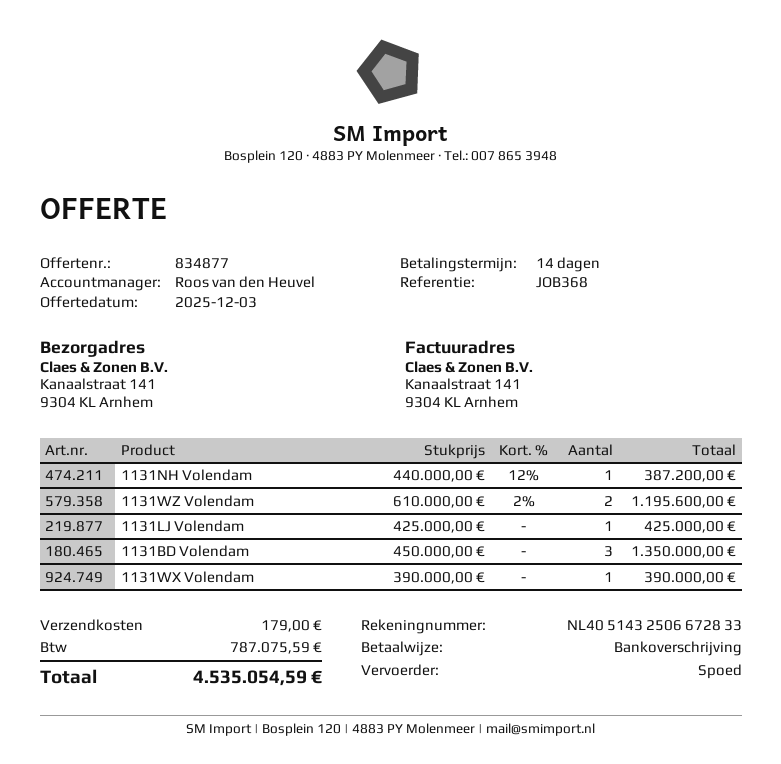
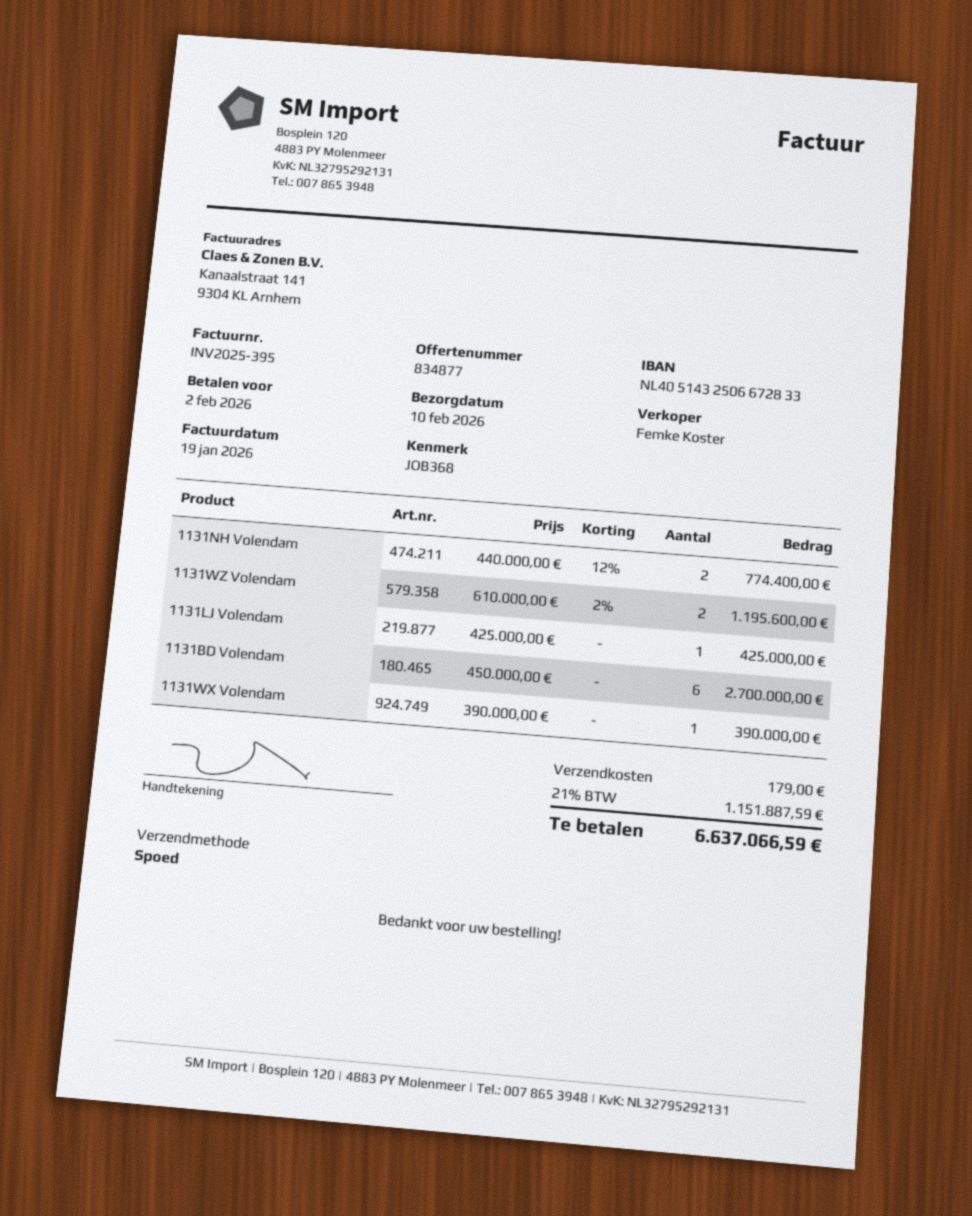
sales rep: Roos van den Heuvel -> Femke Koster
1131NH Volendam: 1 x 440000.00 - 12% = 387200.00 -> 2 x 440000.00 - 12% = 774400.00
1131BD Volendam: 3 x 450000.00 = 1350000.00 -> 6 x 450000.00 = 2700000.00
tax: 787075.59 -> 1151887.59
total: 4535054.59 -> 6637066.59

